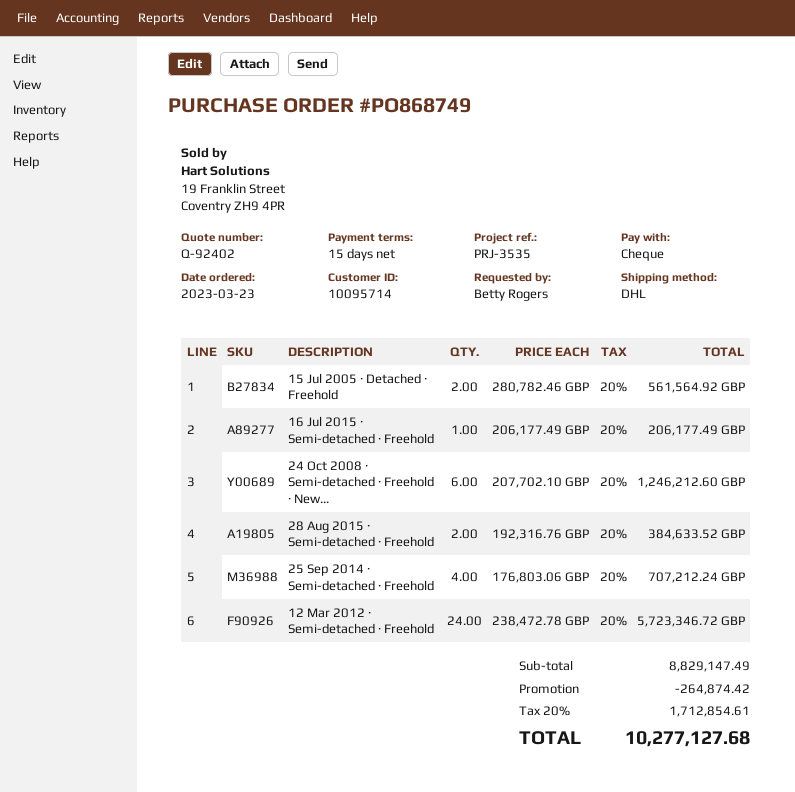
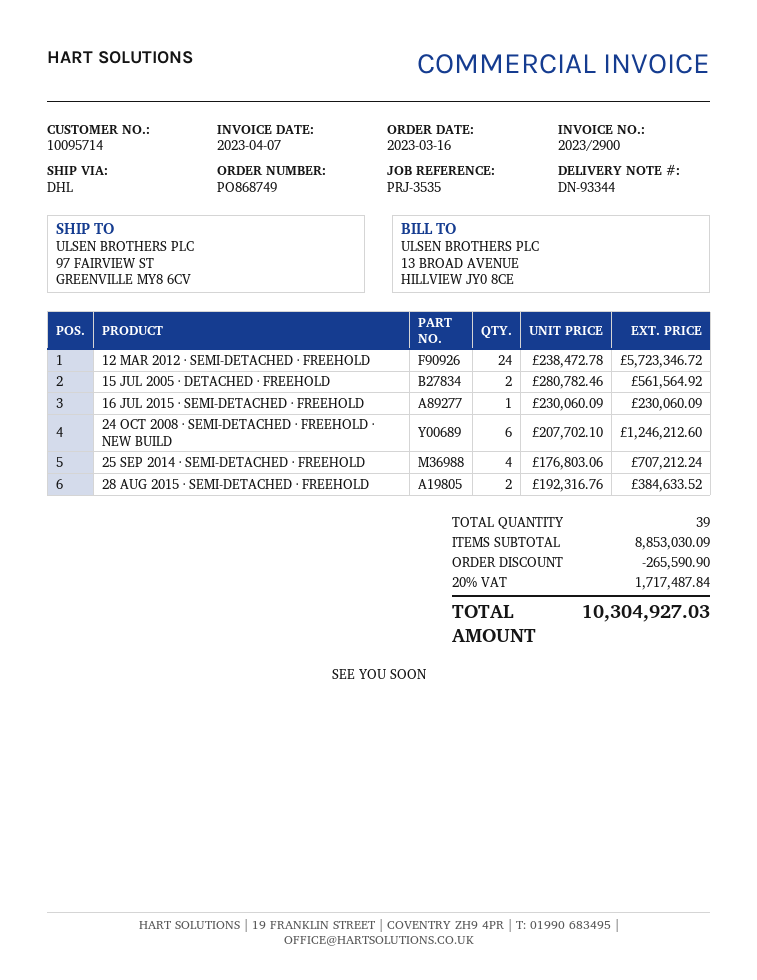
order date: 2023-03-23 -> 2023-03-16
16 Jul 2015 · Semi-detached · Freehold: 1 x 206177.49 = 206177.49 -> 1 x 230060.09 = 230060.09
subtotal: 8829147.49 -> 8853030.09
discount: 264874.42 -> 265590.90
tax: 20% = 1712854.61 -> 20% = 1717487.84
total: 10277127.68 -> 10304927.03

